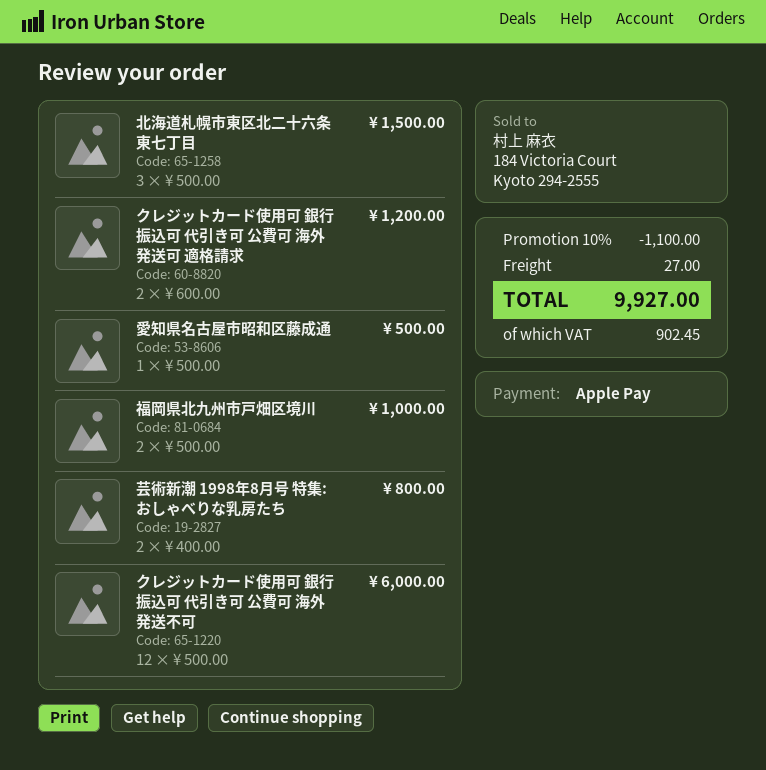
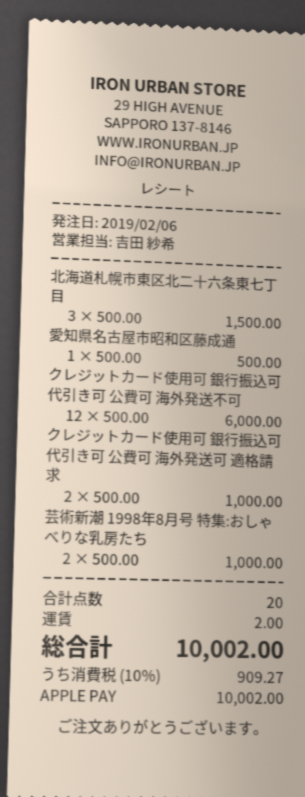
クレジットカード使用可 銀行振込可 代引き可 公費可 海外発送可 適格請求: 2 x 600.00 = 1200.00 -> 2 x 500.00 = 1000.00
福岡県北九州市戸畑区境川: 2 x 500.00 = 1000.00 -> none
芸術新潮 1998年8月号 特集:おしゃべりな乳房たち: 2 x 400.00 = 800.00 -> 2 x 500.00 = 1000.00
discount: 10% = 1100.00 -> none
shipping: 27.00 -> 2.00
tax: 902.45 -> 909.27
total: 9927.00 -> 10002.00

